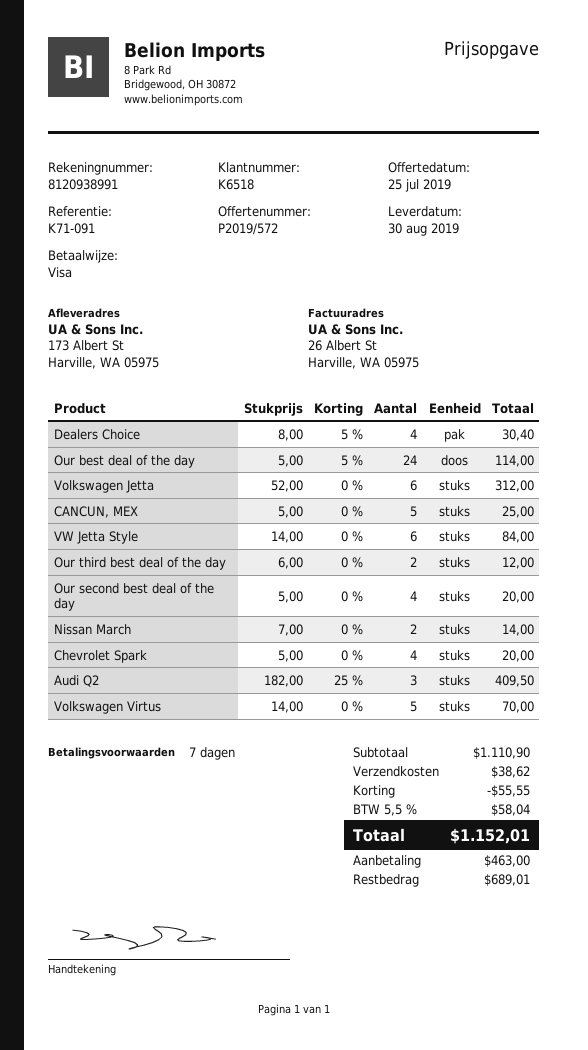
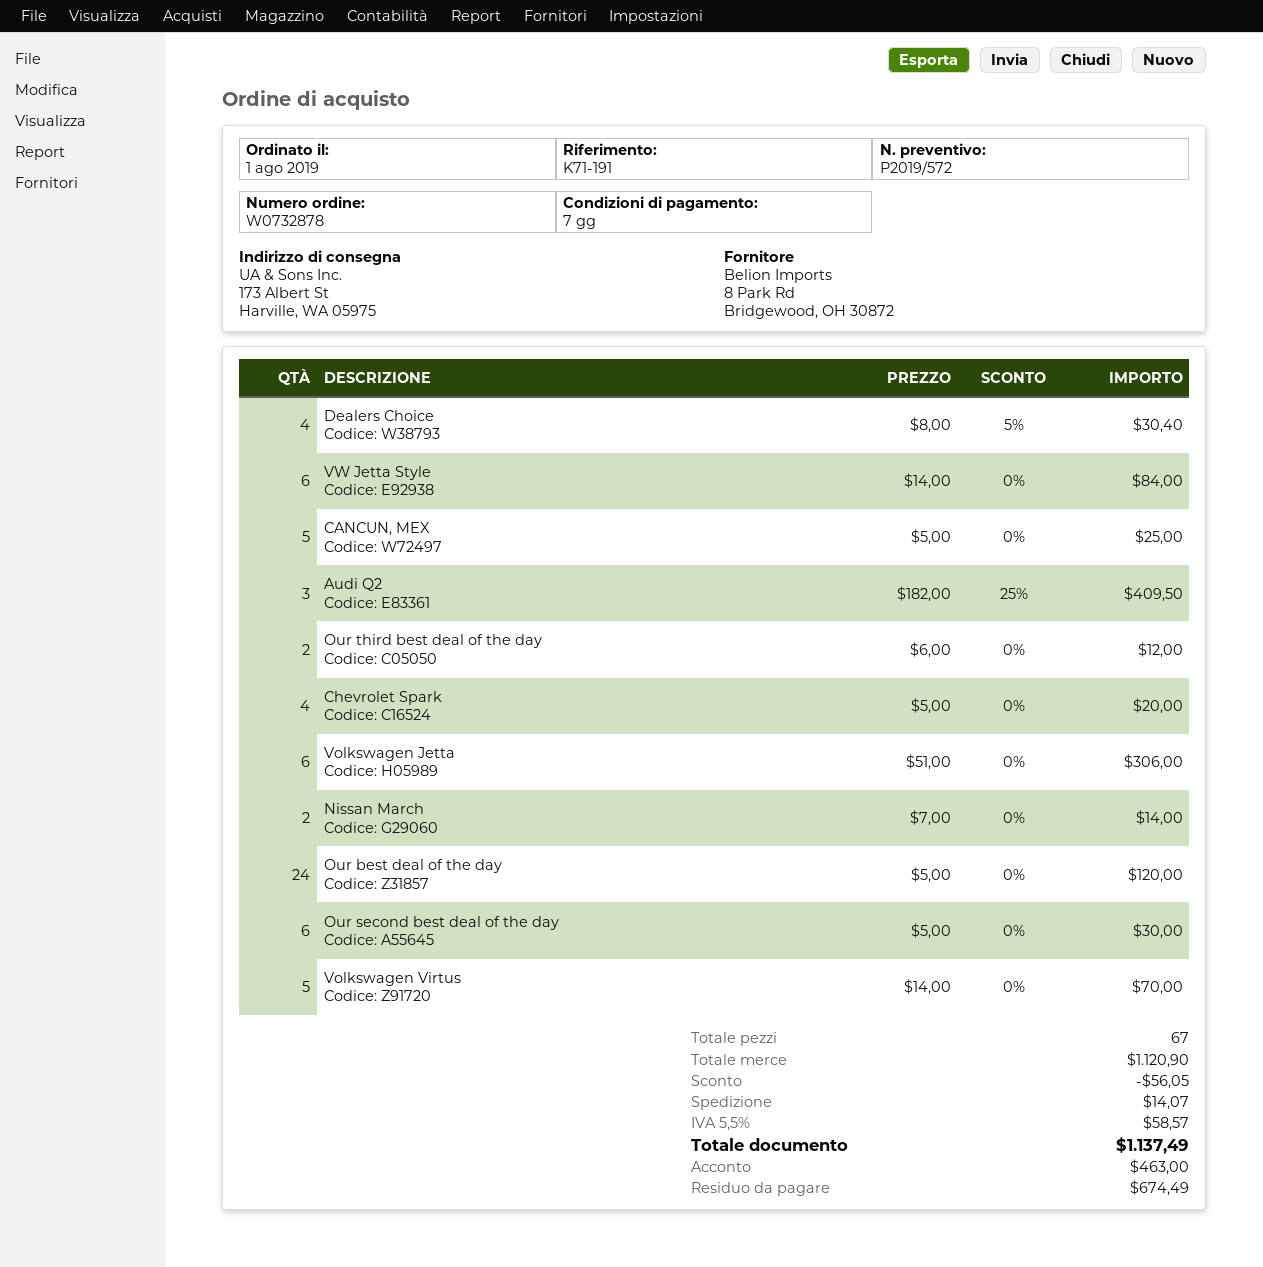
reference: K71-091 -> K71-191
Our best deal of the day: 24 x 5.00 - 5% = 114.00 -> 24 x 5.00 = 120.00
Volkswagen Jetta: 6 x 52.00 = 312.00 -> 6 x 51.00 = 306.00
Our second best deal of the day: 4 x 5.00 = 20.00 -> 6 x 5.00 = 30.00
subtotal: 1110.90 -> 1120.90
discount: 55.55 -> 56.05
shipping: 38.62 -> 14.07
tax: 5.5% = 58.04 -> 5.5% = 58.57
total: 1152.01 -> 1137.49
balance: 689.01 -> 674.49

